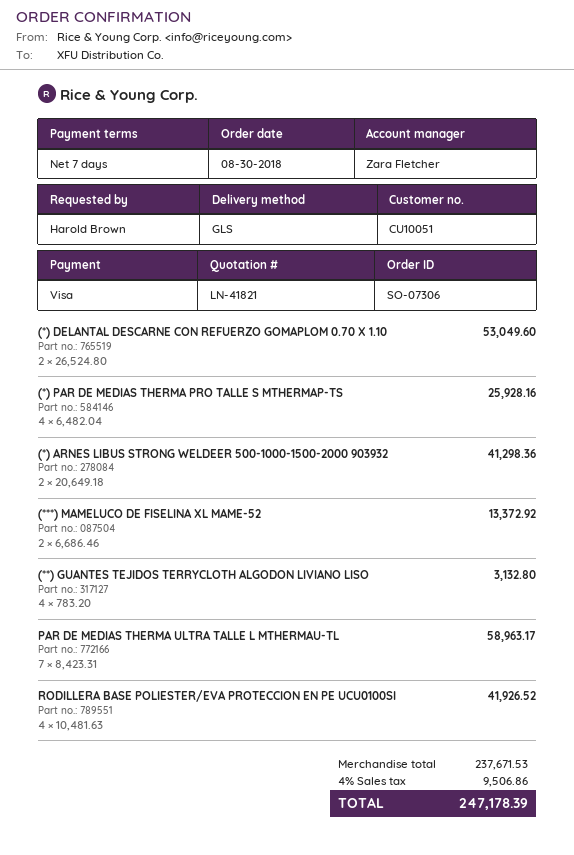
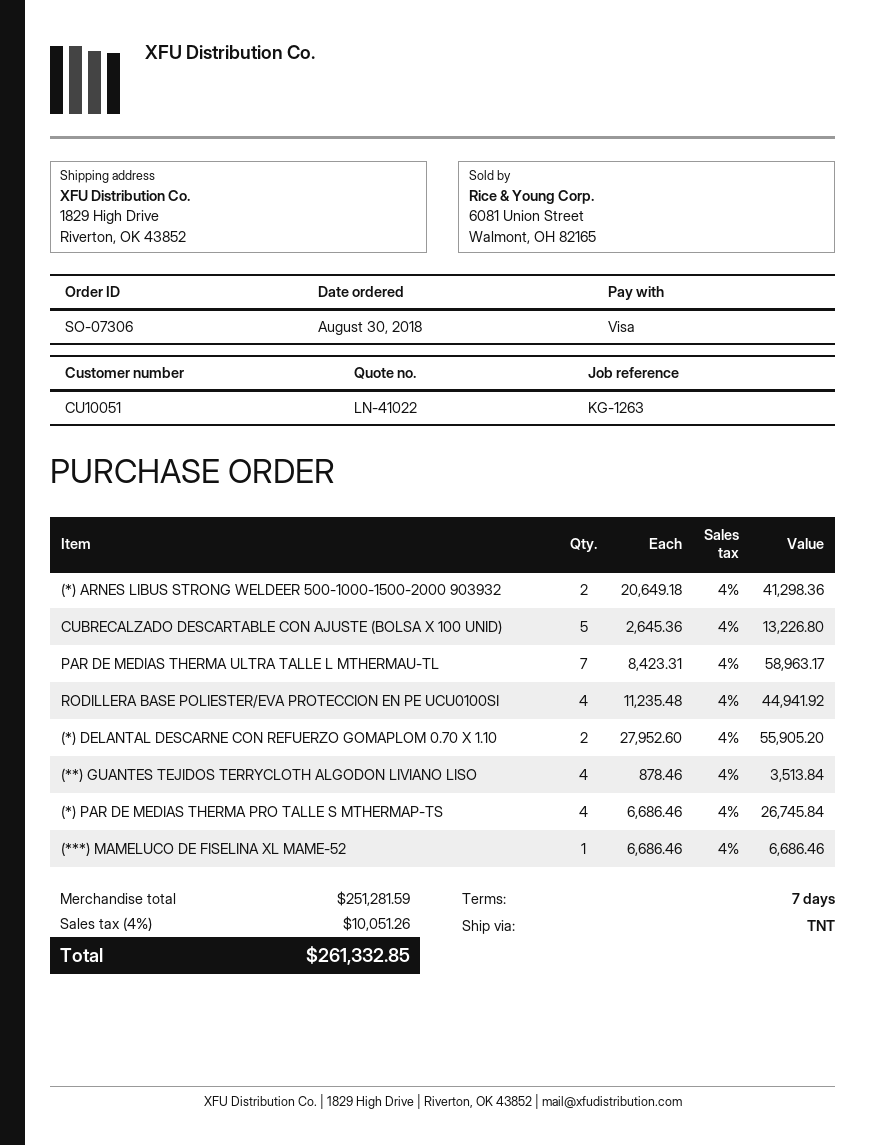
quote number: LN-41821 -> LN-41022
shipping method: GLS -> TNT
(*) DELANTAL DESCARNE CON REFUERZO GOMAPLOM 0.70 X 1.10: 2 x 26524.80 = 53049.60 -> 2 x 27952.60 = 55905.20
(*) PAR DE MEDIAS THERMA PRO TALLE S MTHERMAP-TS: 4 x 6482.04 = 25928.16 -> 4 x 6686.46 = 26745.84
(***) MAMELUCO DE FISELINA XL MAME-52: 2 x 6686.46 = 13372.92 -> 1 x 6686.46 = 6686.46
(**) GUANTES TEJIDOS TERRYCLOTH ALGODON LIVIANO LISO: 4 x 783.20 = 3132.80 -> 4 x 878.46 = 3513.84
RODILLERA BASE POLIESTER/EVA PROTECCION EN PE UCU0100SI: 4 x 10481.63 = 41926.52 -> 4 x 11235.48 = 44941.92
CUBRECALZADO DESCARTABLE CON AJUSTE (BOLSA X 100 UNID): none -> 5 x 2645.36 = 13226.80
subtotal: 237671.53 -> 251281.59
tax: 4% = 9506.86 -> 4% = 10051.26
total: 247178.39 -> 261332.85

